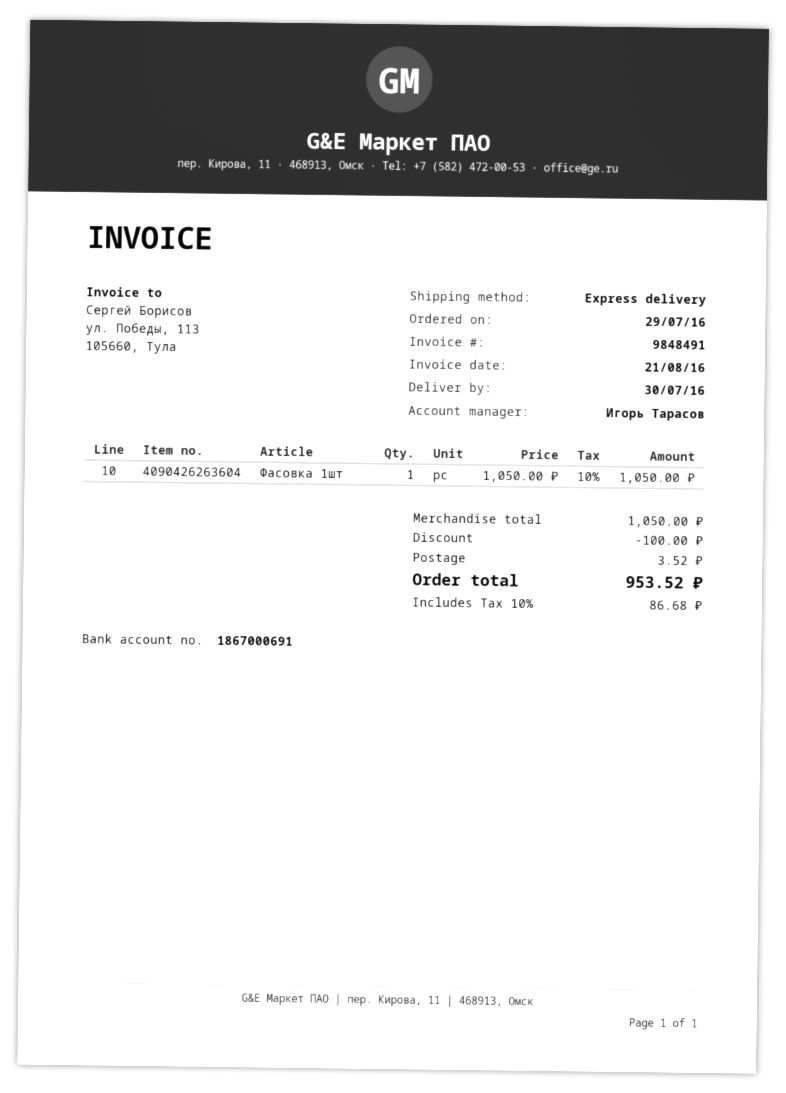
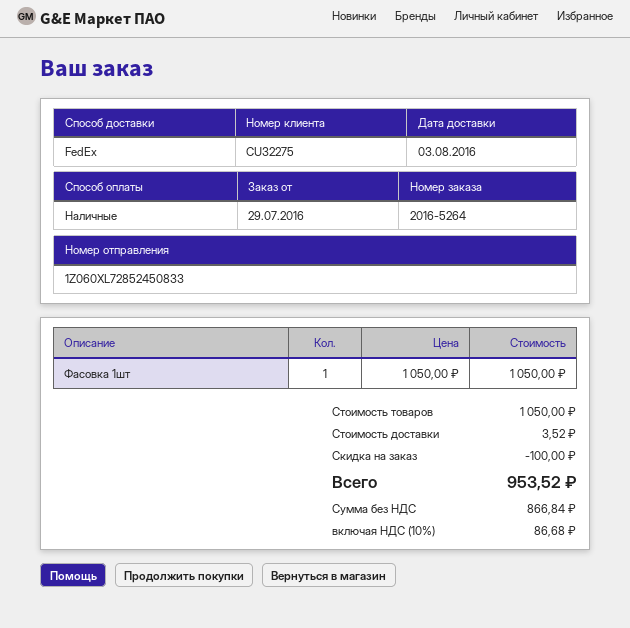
delivery date: 2016-07-30 -> 2016-08-03
shipping method: express -> FedEx

